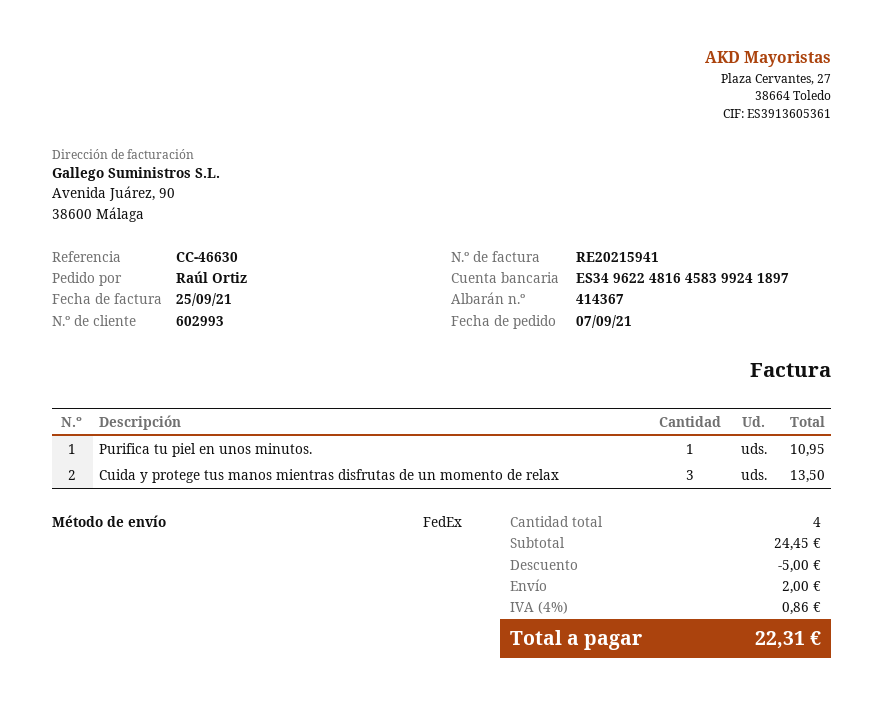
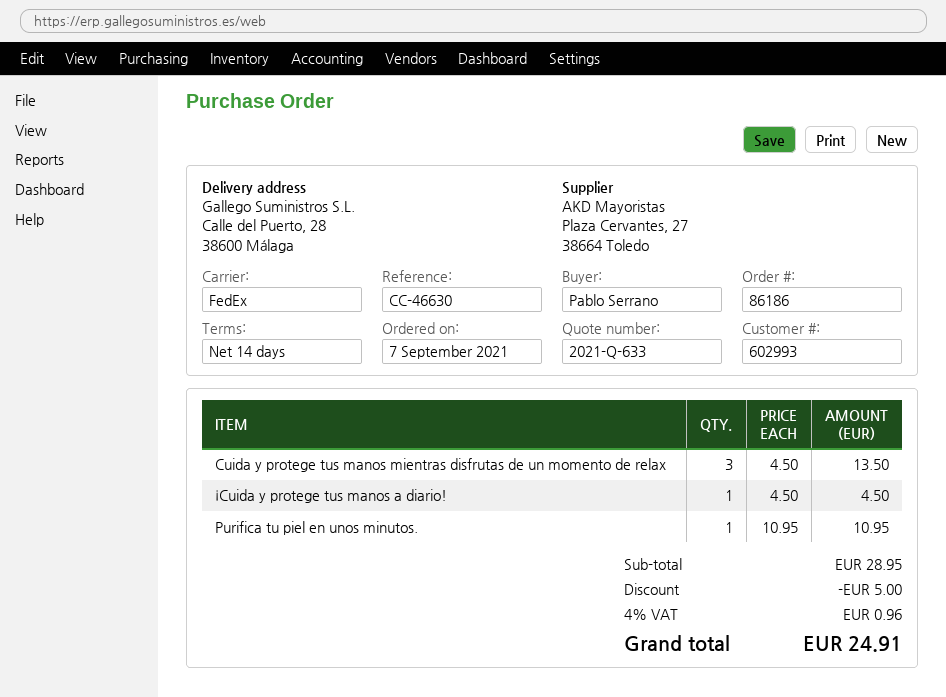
ordered by: Raúl Ortiz -> Pablo Serrano
¡Cuida y protege tus manos a diario!: none -> 1 for 4.50
subtotal: 24.45 -> 28.95
shipping: 2.00 -> none
tax: 4% = 0.86 -> 4% = 0.96
total: 22.31 -> 24.91

